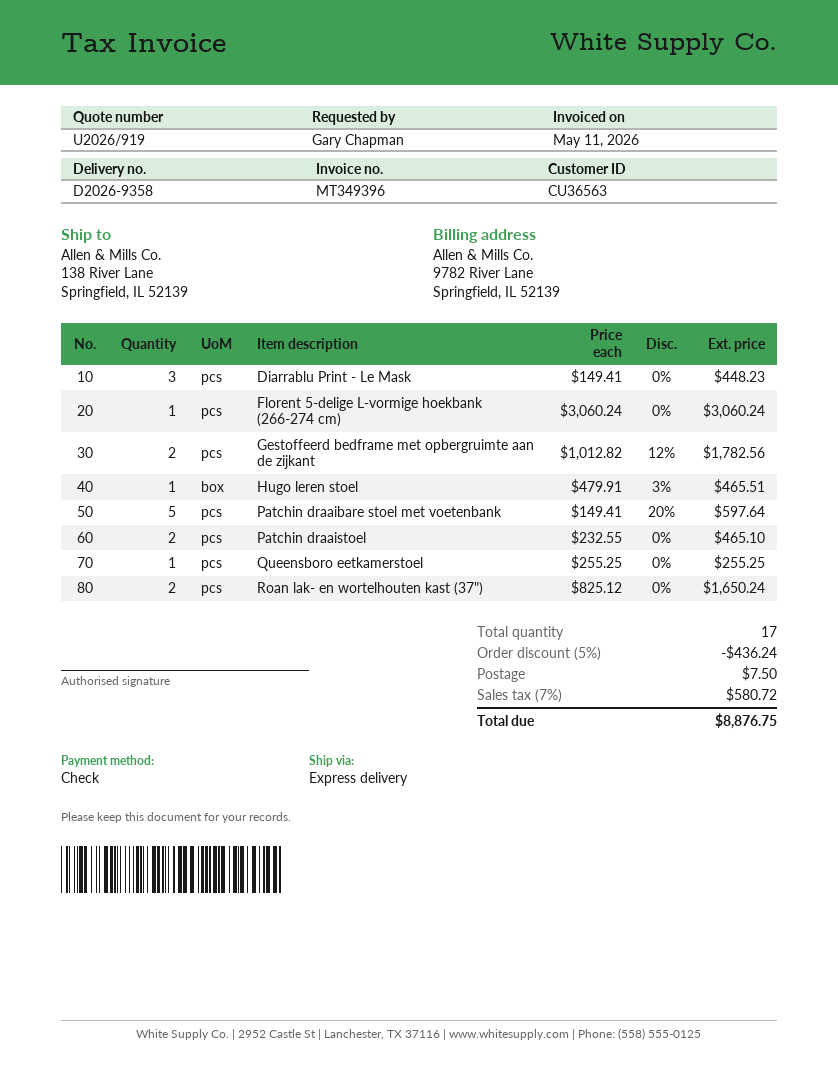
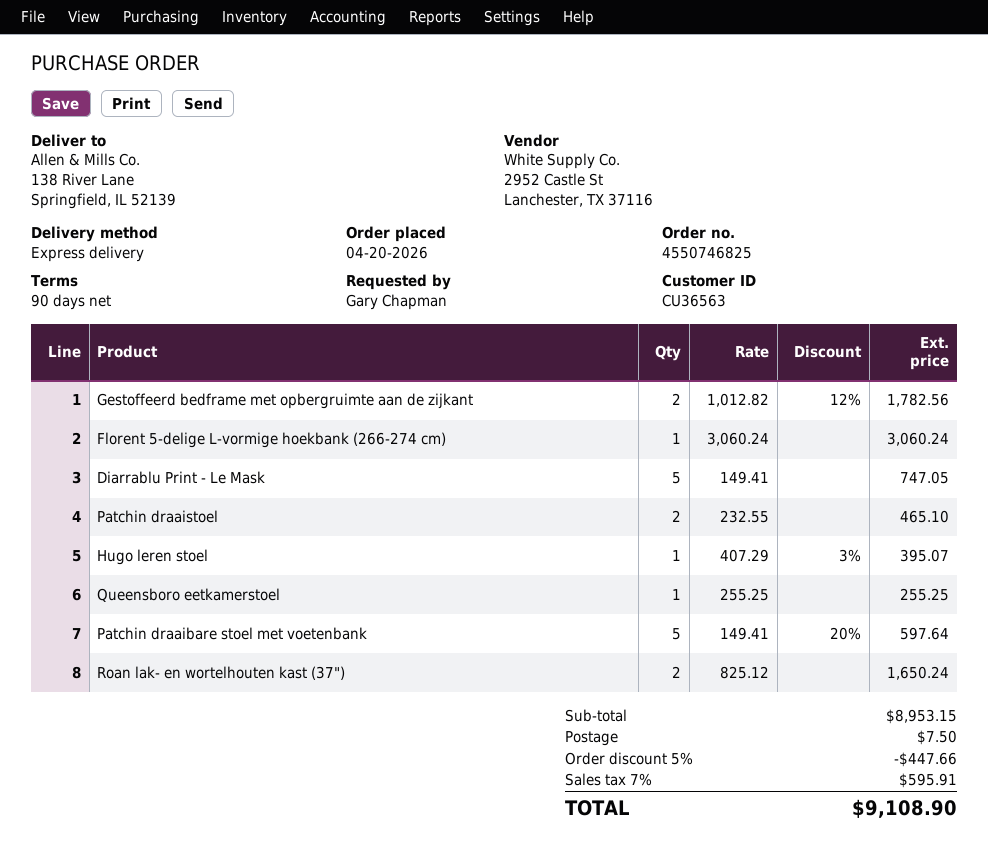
Diarrablu Print - Le Mask: 3 x 149.41 = 448.23 -> 5 x 149.41 = 747.05
Hugo leren stoel: 1 x 479.91 - 3% = 465.51 -> 1 x 407.29 - 3% = 395.07
discount: 5% = 436.24 -> 5% = 447.66
tax: 7% = 580.72 -> 7% = 595.91
total: 8876.75 -> 9108.90

